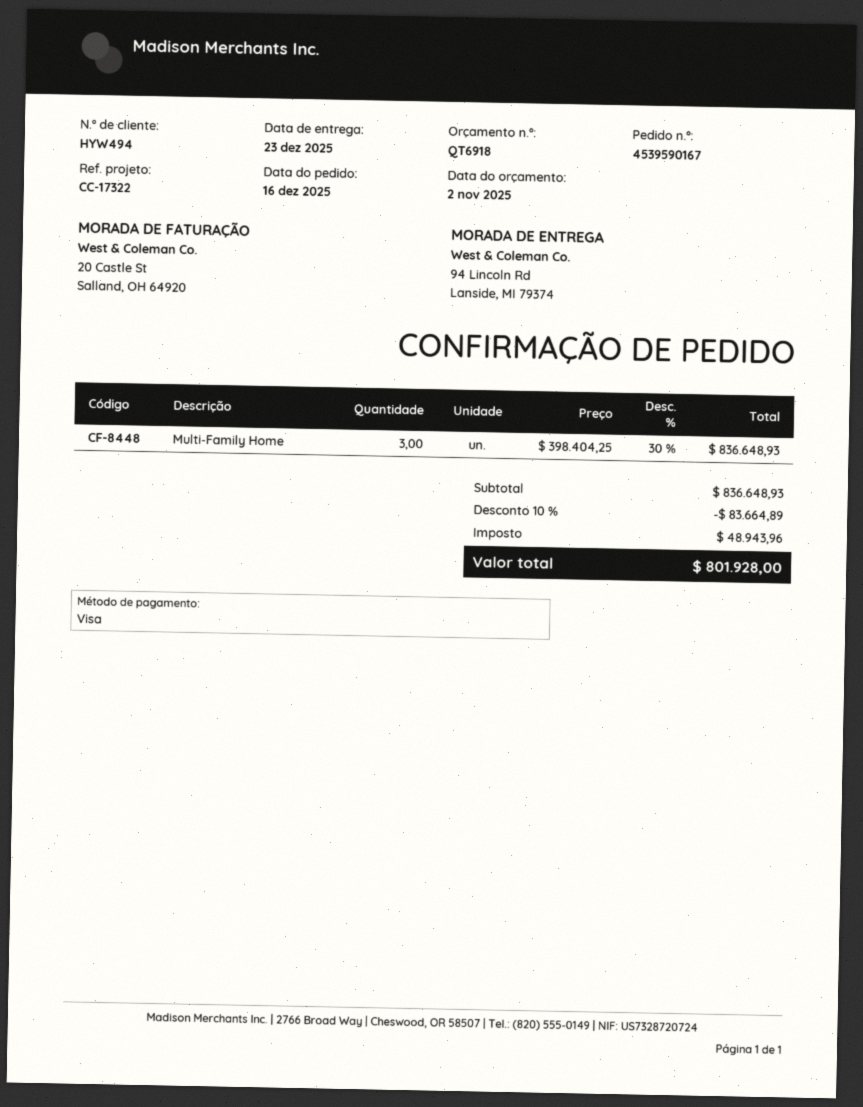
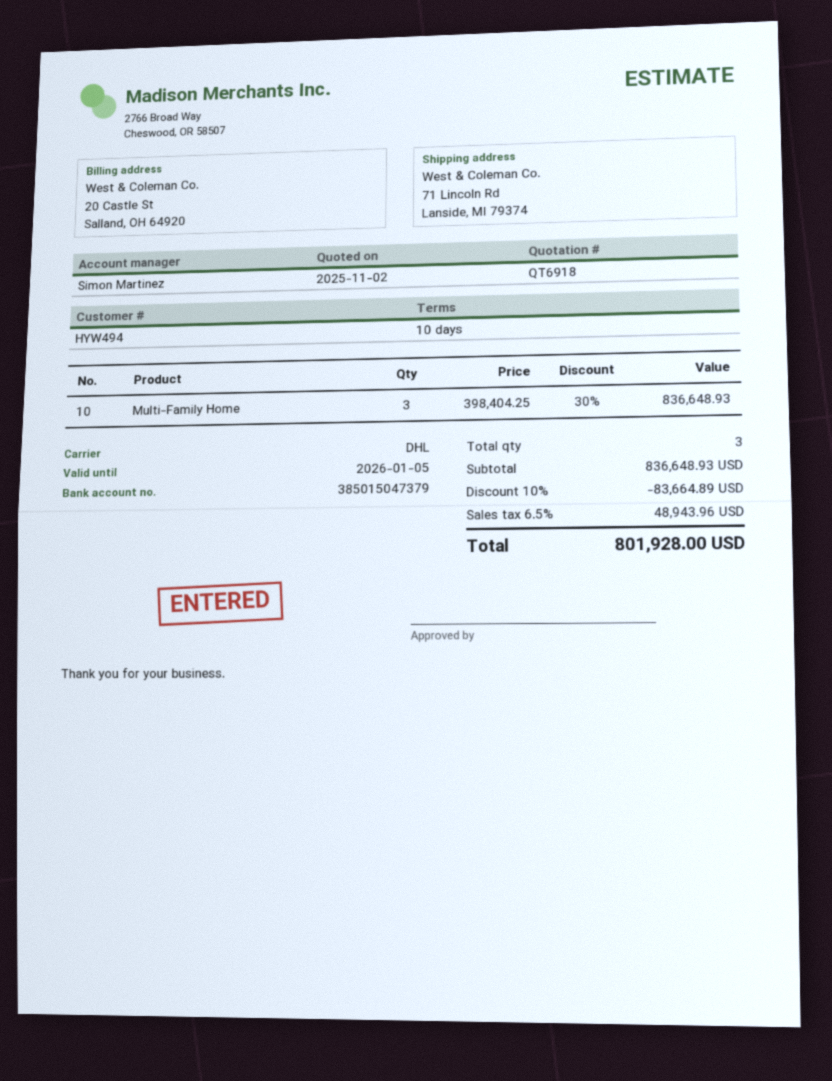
ship to: 94 Lincoln Rd, Lanside, MI 79374 -> 71 Lincoln Rd, Lanside, MI 79374

